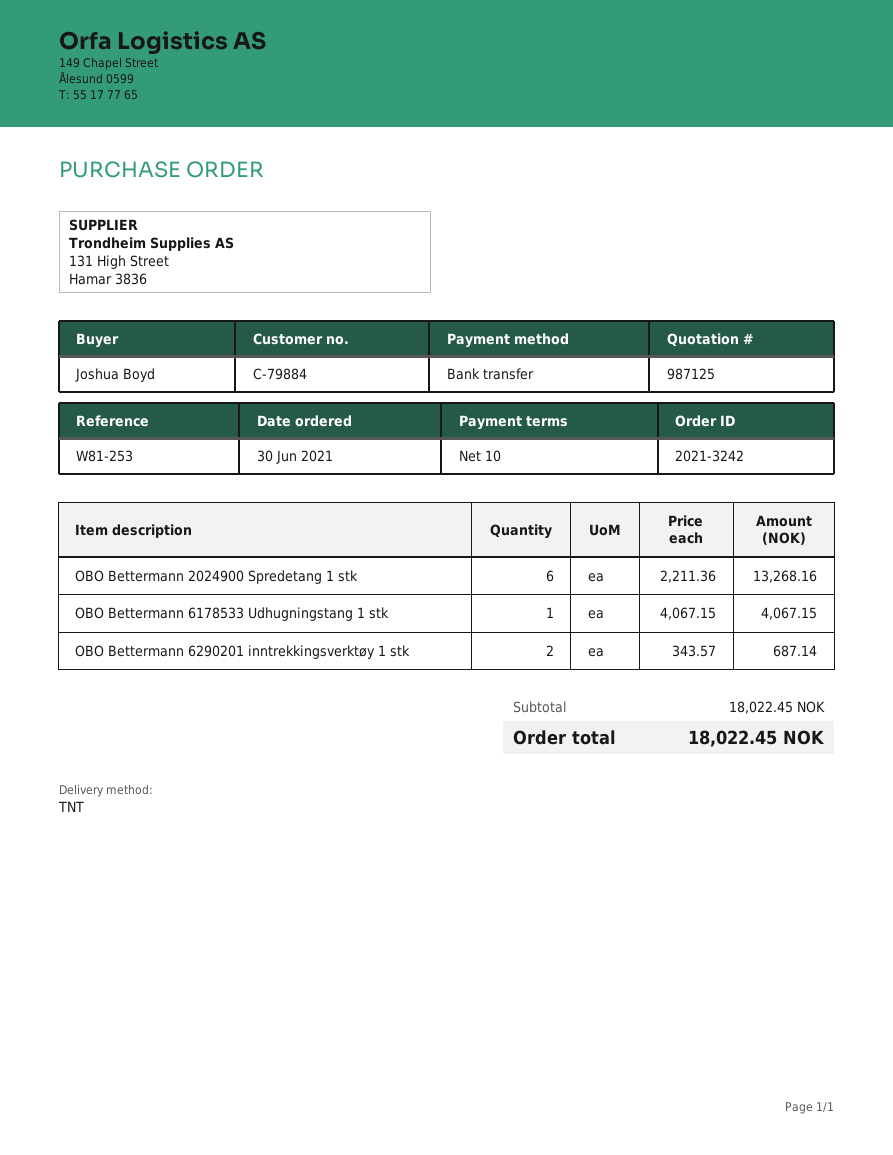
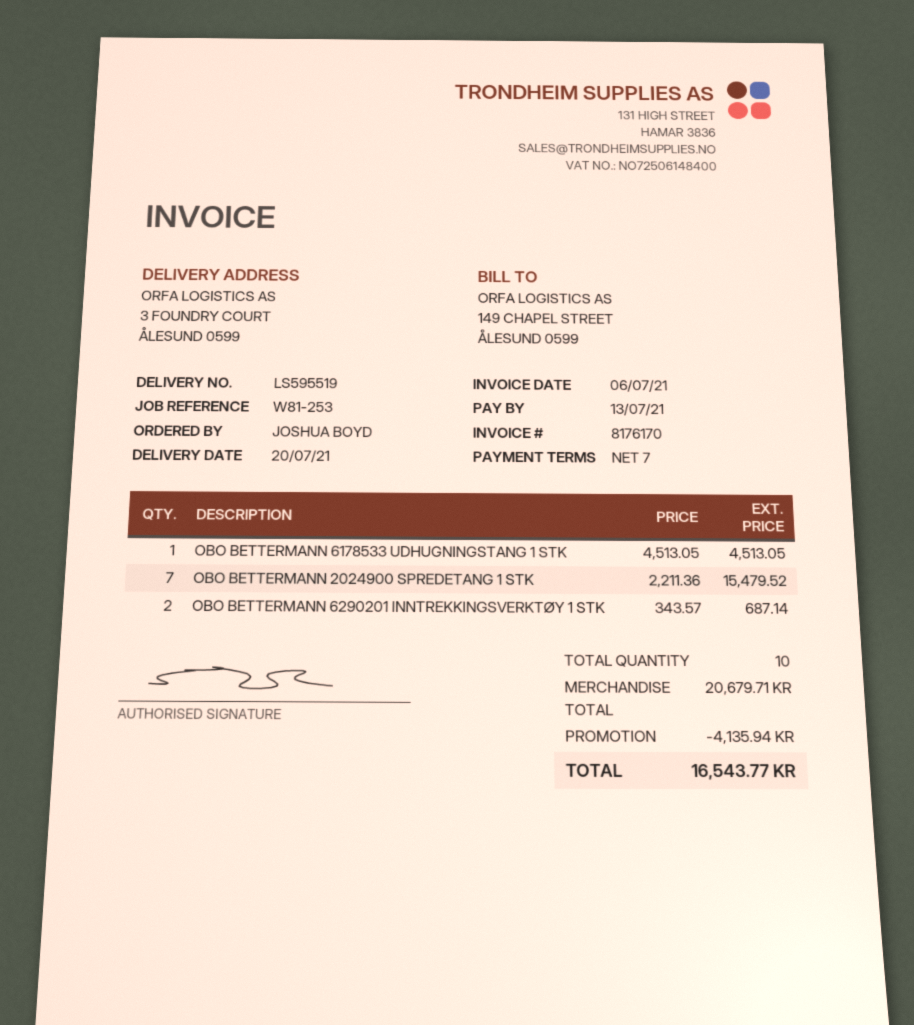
payment terms: 10 days -> 7 days
OBO Bettermann 2024900 Spredetang 1 stk: 6 x 2211.36 = 13268.16 -> 7 x 2211.36 = 15479.52
OBO Bettermann 6178533 Udhugningstang 1 stk: 1 x 4067.15 = 4067.15 -> 1 x 4513.05 = 4513.05
subtotal: 18022.45 -> 20679.71
discount: none -> 4135.94
total: 18022.45 -> 16543.77

